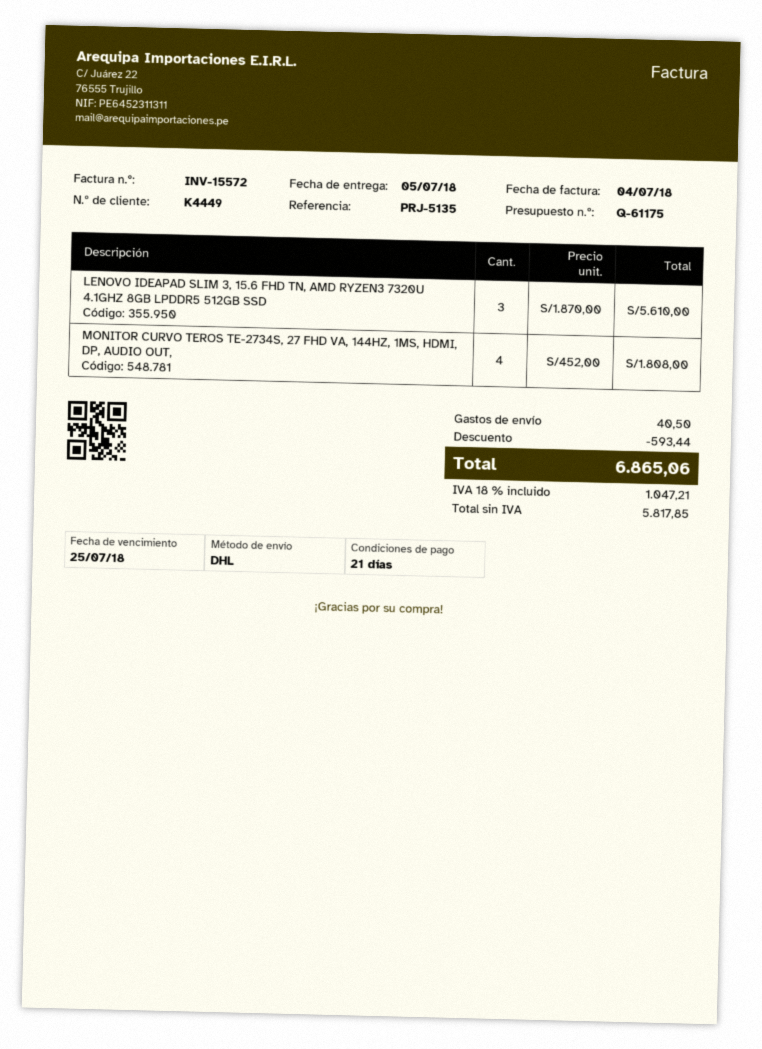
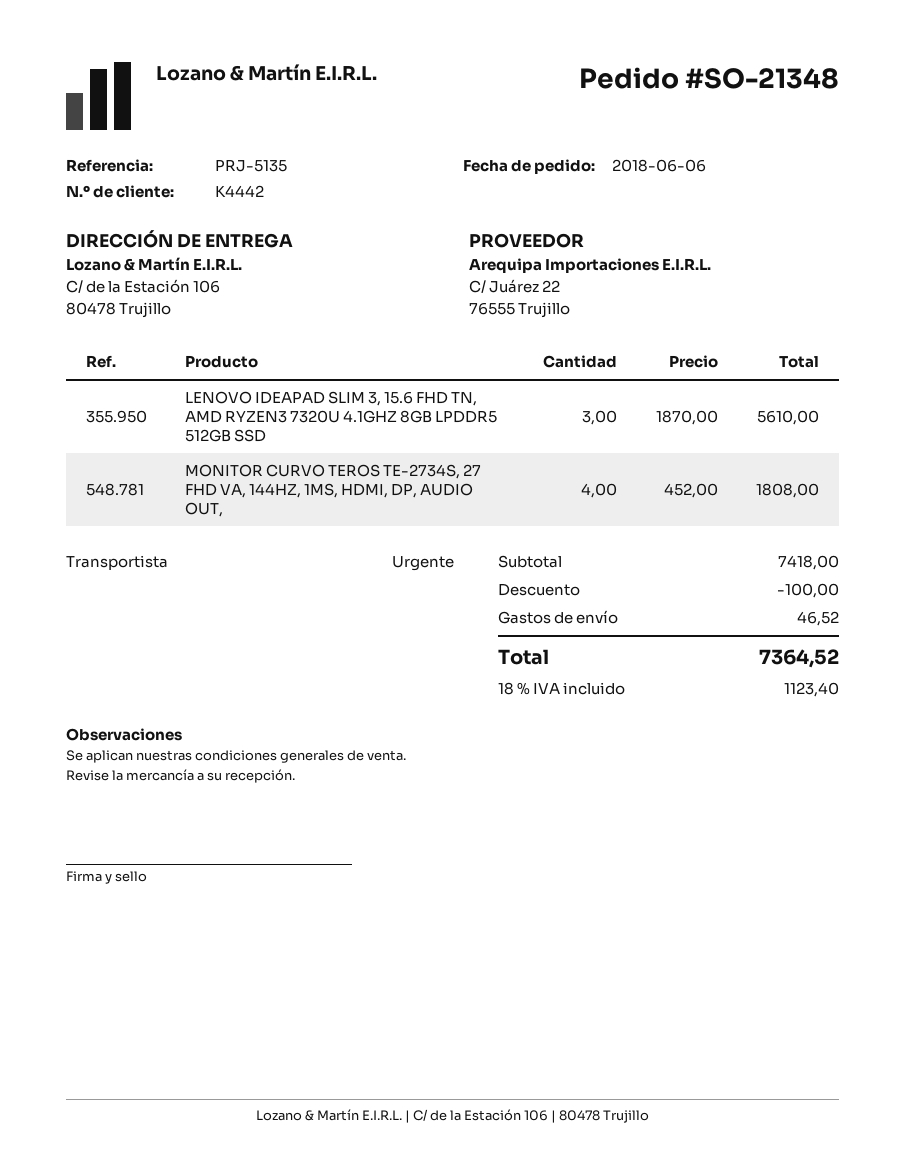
customer number: K4449 -> K4442
shipping method: DHL -> express
discount: 593.44 -> 100.00
shipping: 40.50 -> 46.52
tax: 18% = 1047.21 -> 18% = 1123.40
total: 6865.06 -> 7364.52

